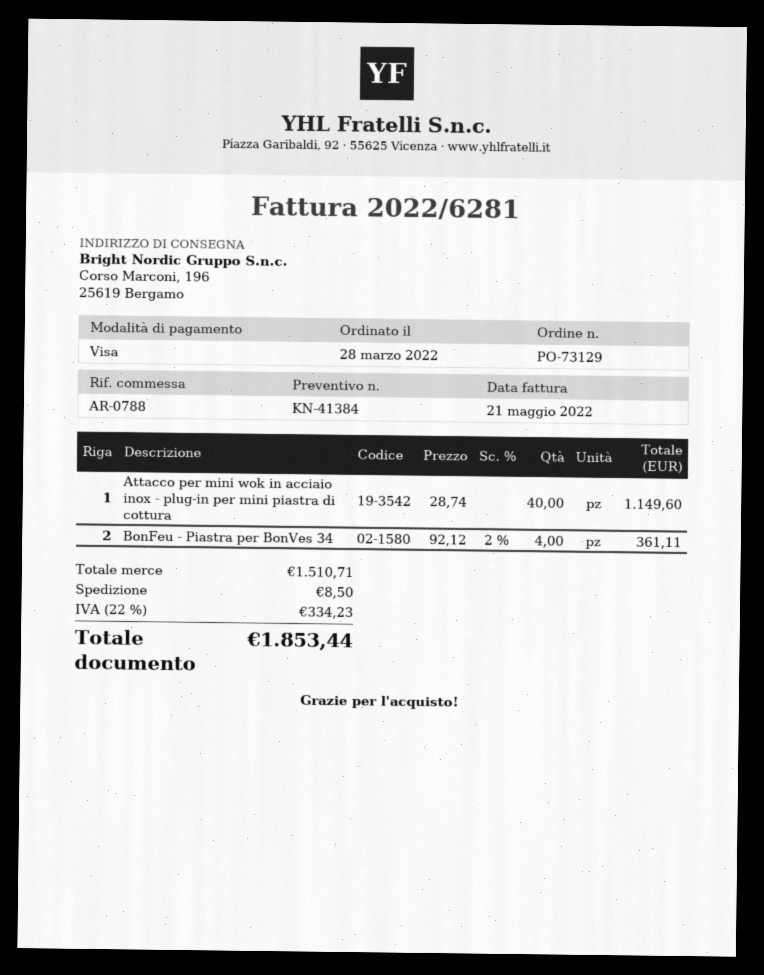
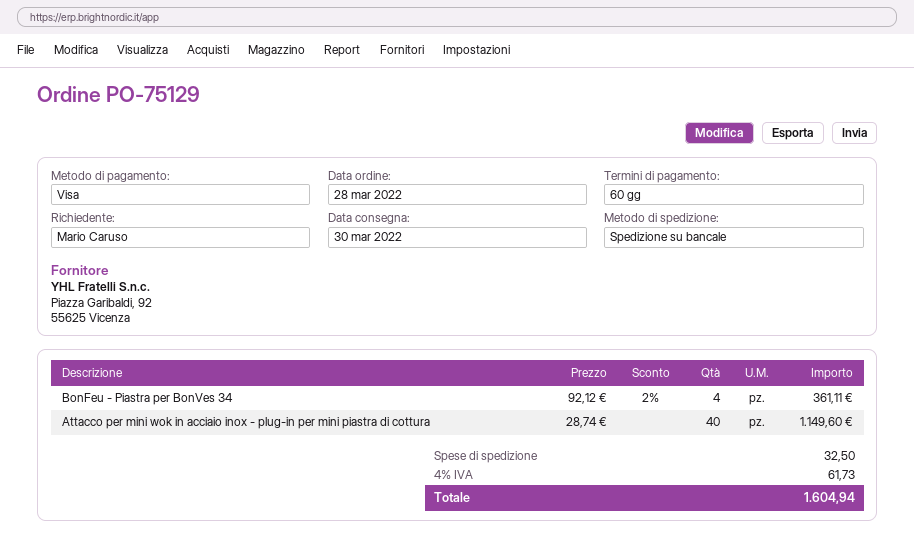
order number: PO-73129 -> PO-75129
shipping: 8.50 -> 32.50
tax: 22% = 334.23 -> 4% = 61.73
total: 1853.44 -> 1604.94

